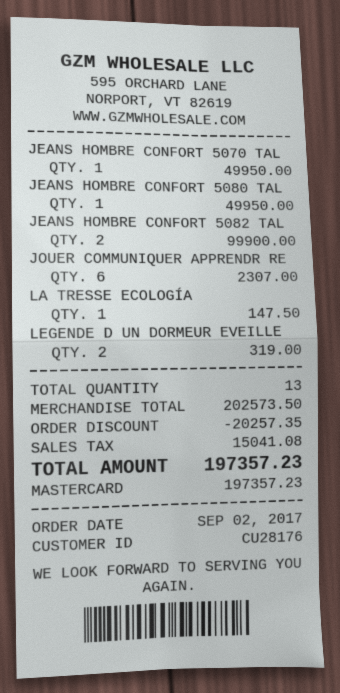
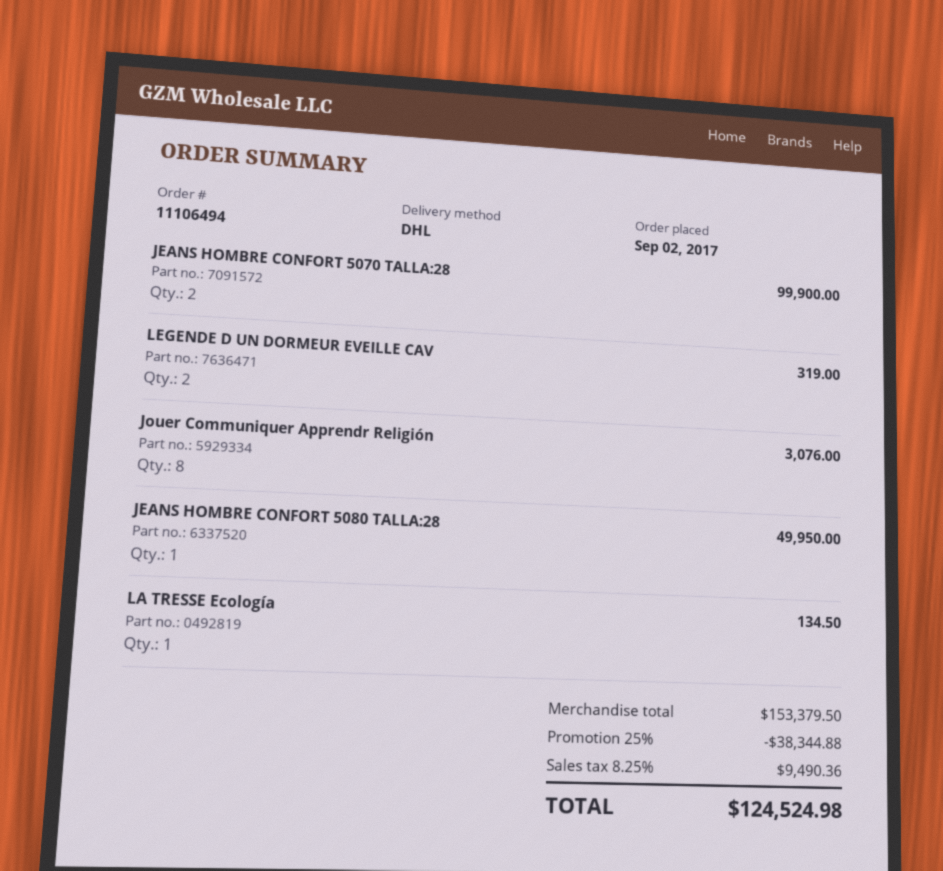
JEANS HOMBRE CONFORT 5070 TAL: 1 for 49950.00 -> 2 for 99900.00
JEANS HOMBRE CONFORT 5082 TAL: 2 for 99900.00 -> none
JOUER COMMUNIQUER APPRENDR RE: 6 for 2307.00 -> 8 for 3076.00
LA TRESSE ECOLOGÍA: 1 for 147.50 -> 1 for 134.50
subtotal: 202573.50 -> 153379.50
discount: 20257.35 -> 38344.88
tax: 15041.08 -> 9490.36
total: 197357.23 -> 124524.98

